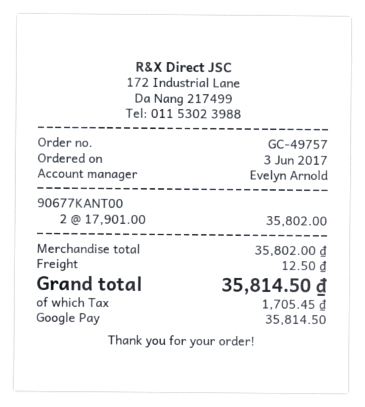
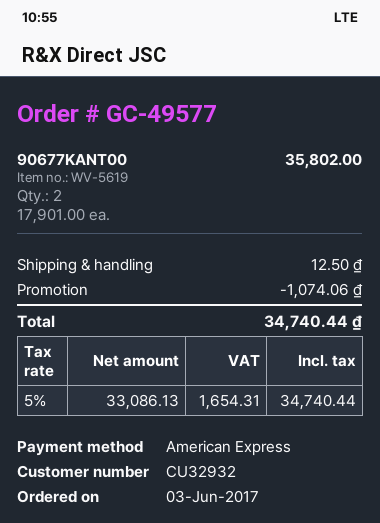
order number: GC-49757 -> GC-49577
payment method: Google Pay -> American Express
discount: none -> 1074.06
tax: 1705.45 -> 1654.31
total: 35814.50 -> 34740.44

